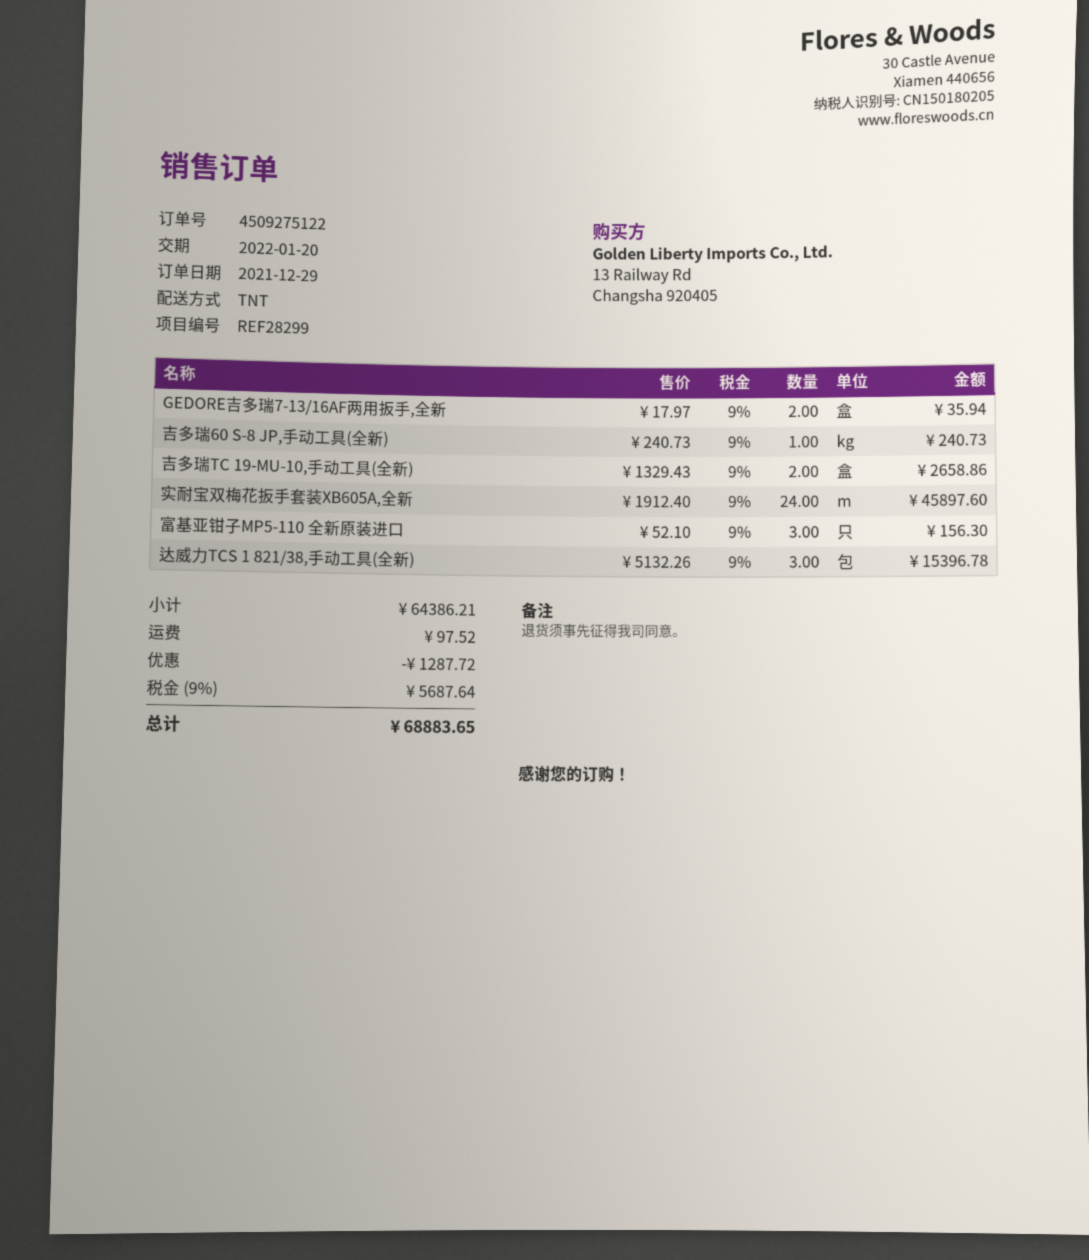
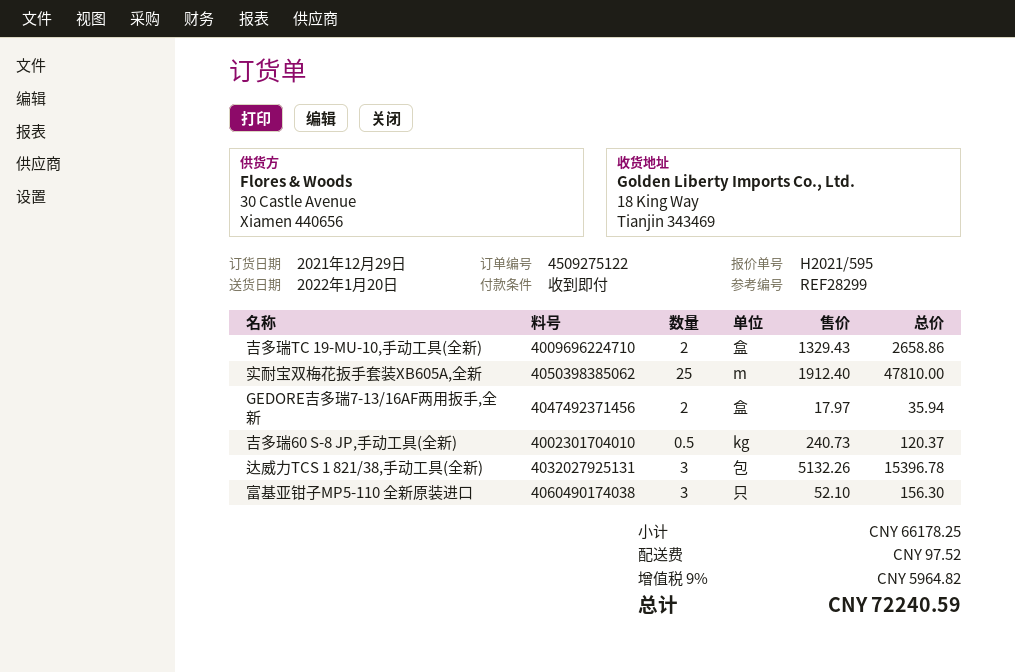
吉多瑞60 S-8 JP,手动工具(全新): 1 x 240.73 = 240.73 -> 0.5 x 240.73 = 120.37
实耐宝双梅花扳手套装XB605A,全新: 24 x 1912.40 = 45897.60 -> 25 x 1912.40 = 47810.00
subtotal: 64386.21 -> 66178.25
discount: 1287.72 -> none
tax: 9% = 5687.64 -> 9% = 5964.82
total: 68883.65 -> 72240.59

